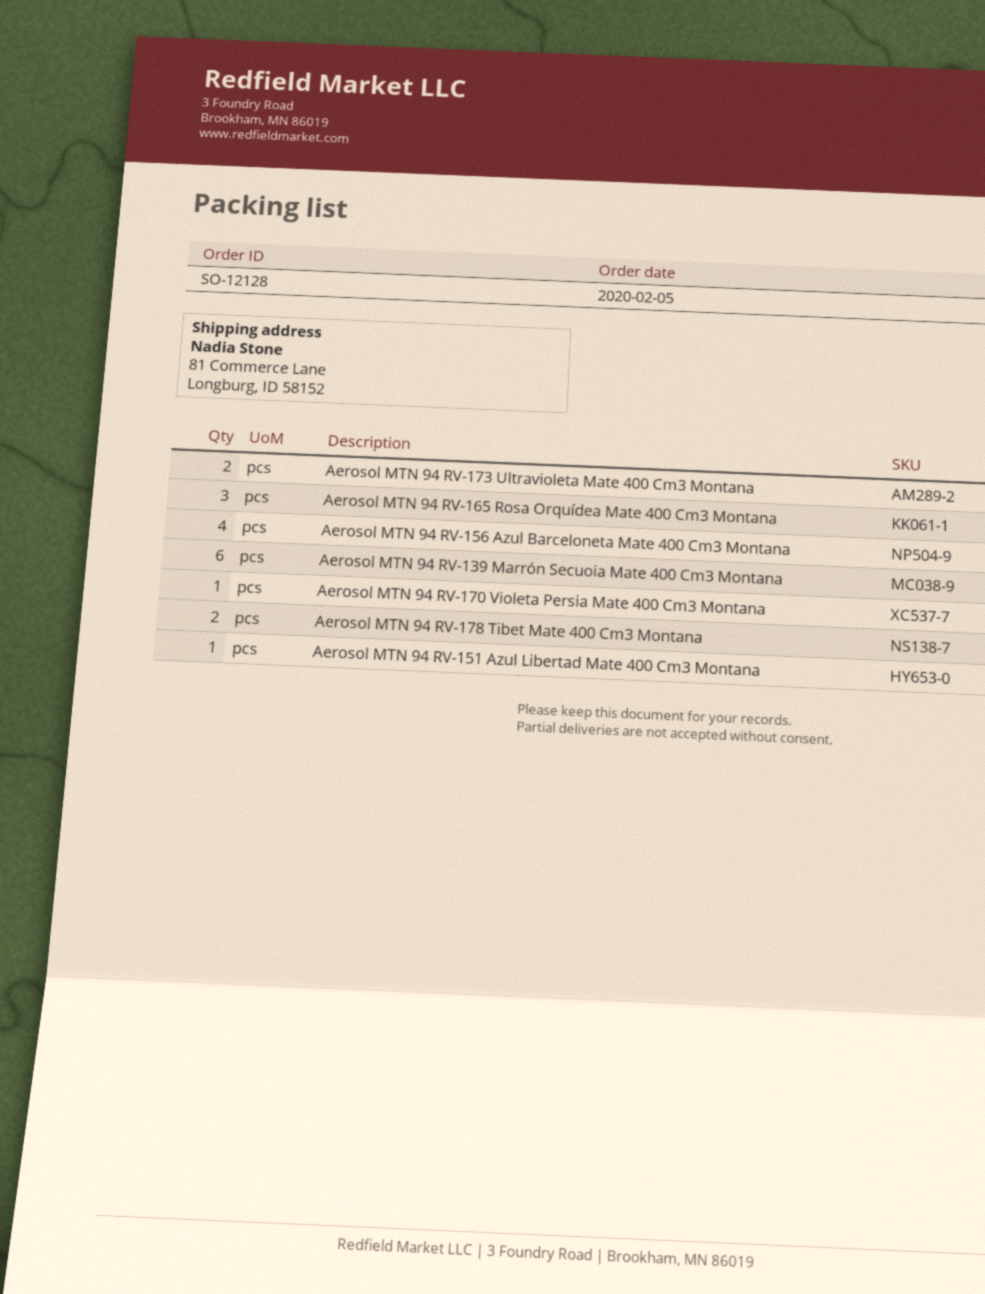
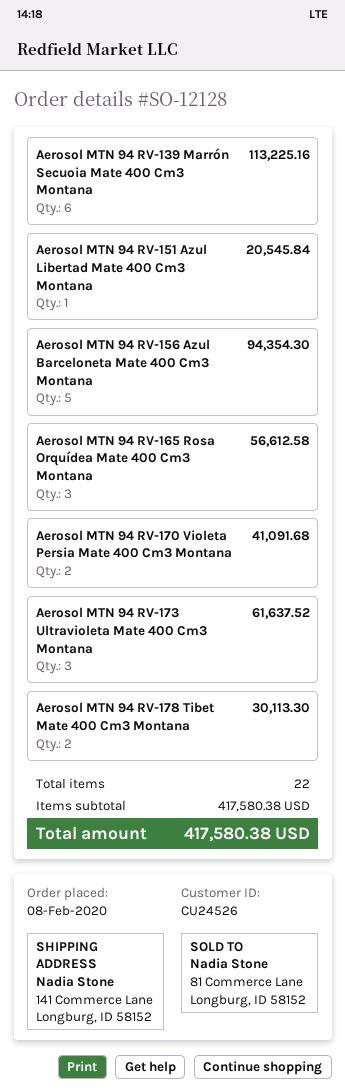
order date: 2020-02-05 -> 2020-02-08
ship to: 81 Commerce Lane, Longburg, ID 58152 -> 141 Commerce Lane, Longburg, ID 58152
Aerosol MTN 94 RV-173 Ultravioleta Mate 400 Cm3 Montana: 2 -> 3
Aerosol MTN 94 RV-156 Azul Barceloneta Mate 400 Cm3 Montana: 4 -> 5
Aerosol MTN 94 RV-170 Violeta Persia Mate 400 Cm3 Montana: 1 -> 2

